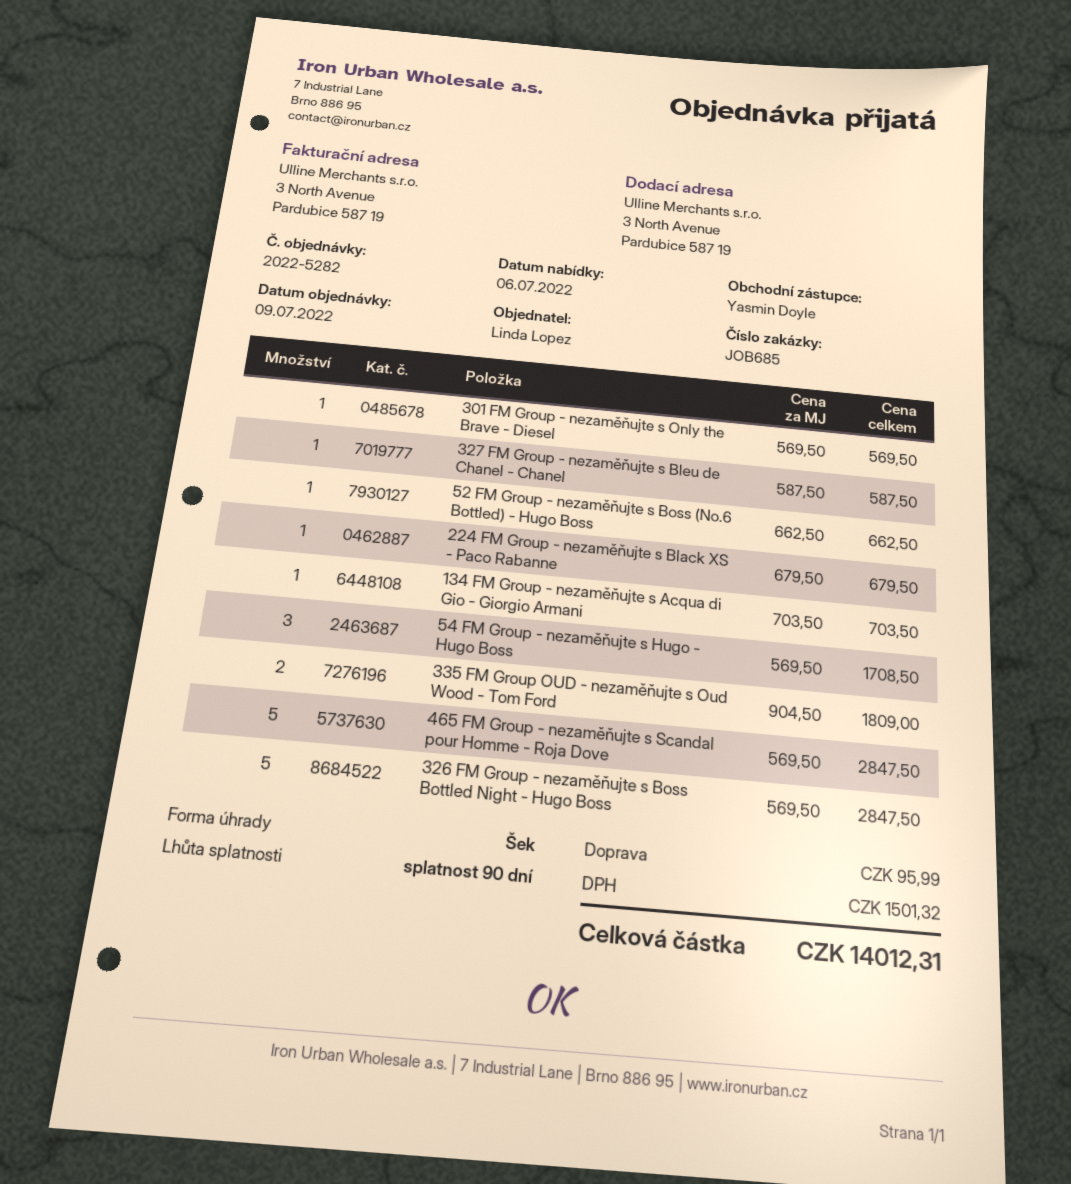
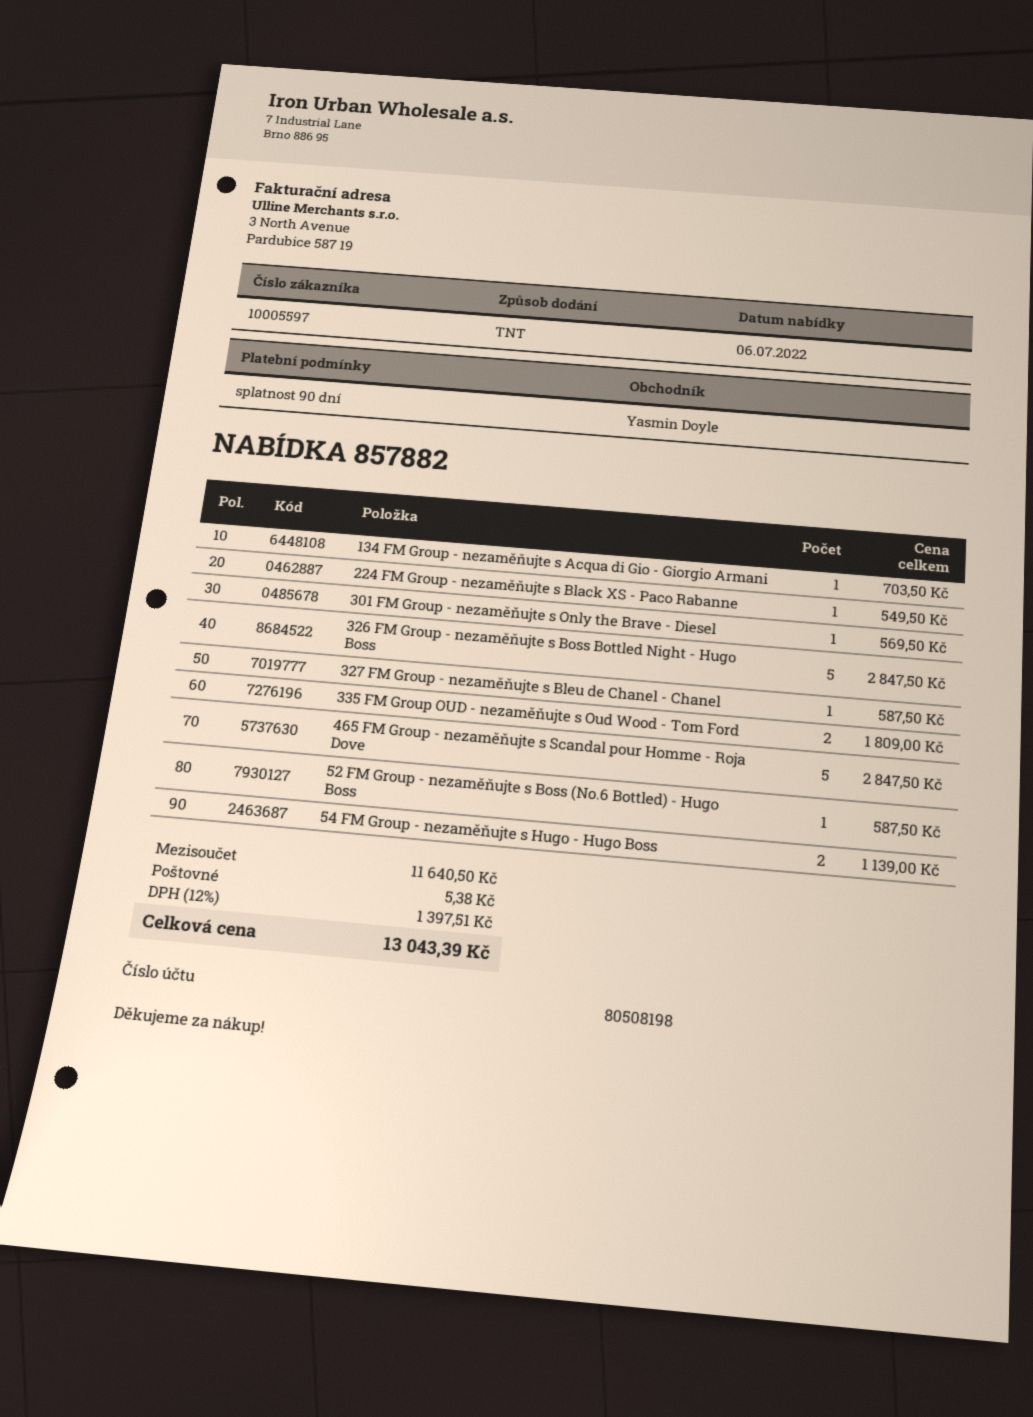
52 FM Group - nezaměňujte s Boss (No.6 Bottled) - Hugo Boss: 1 for 662.50 -> 1 for 587.50
224 FM Group - nezaměňujte s Black XS - Paco Rabanne: 1 for 679.50 -> 1 for 549.50
54 FM Group - nezaměňujte s Hugo - Hugo Boss: 3 for 1708.50 -> 2 for 1139.00
shipping: 95.99 -> 5.38
tax: 1501.32 -> 1397.51
total: 14012.31 -> 13043.39

